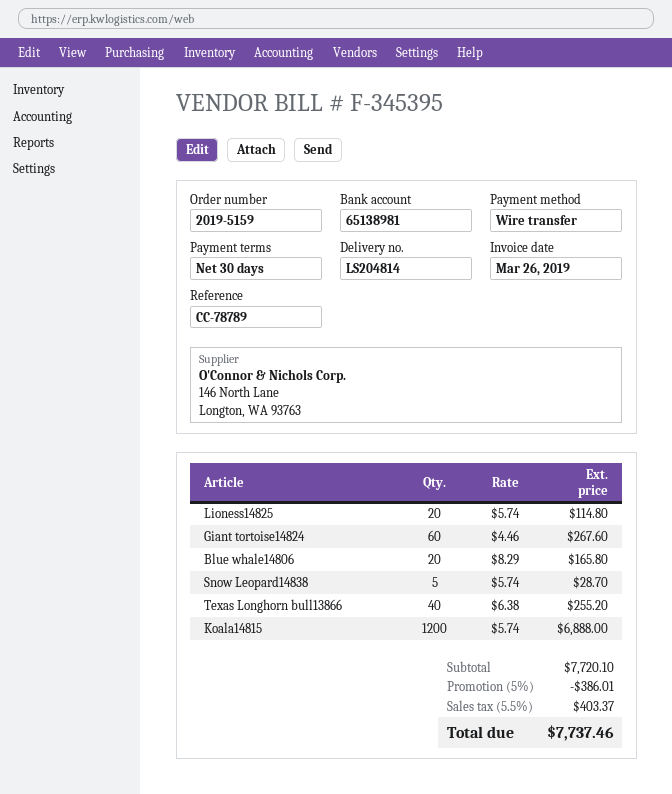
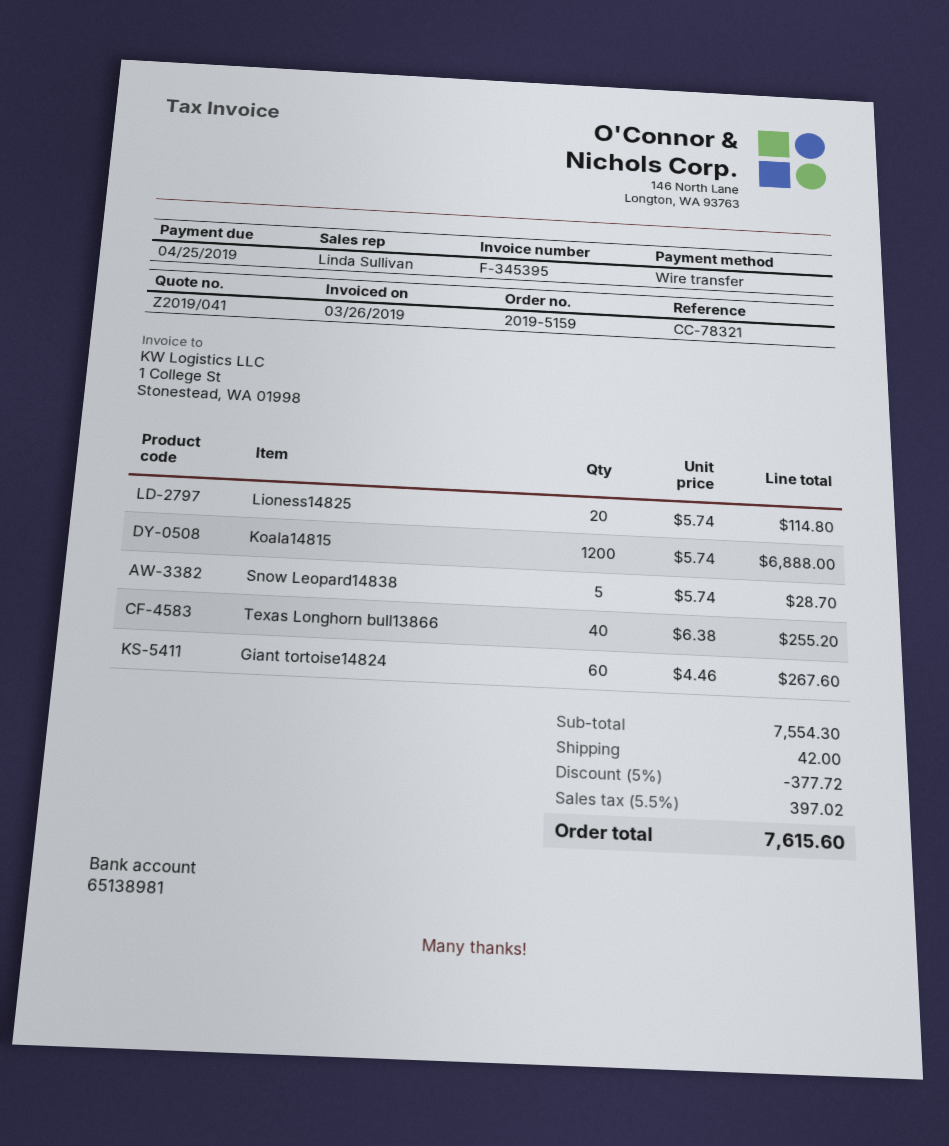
reference: CC-78789 -> CC-78321
Blue whale14806: 20 x 8.29 = 165.80 -> none
subtotal: 7720.10 -> 7554.30
discount: 5% = 386.01 -> 5% = 377.72
shipping: none -> 42.00
tax: 5.5% = 403.37 -> 5.5% = 397.02
total: 7737.46 -> 7615.60

